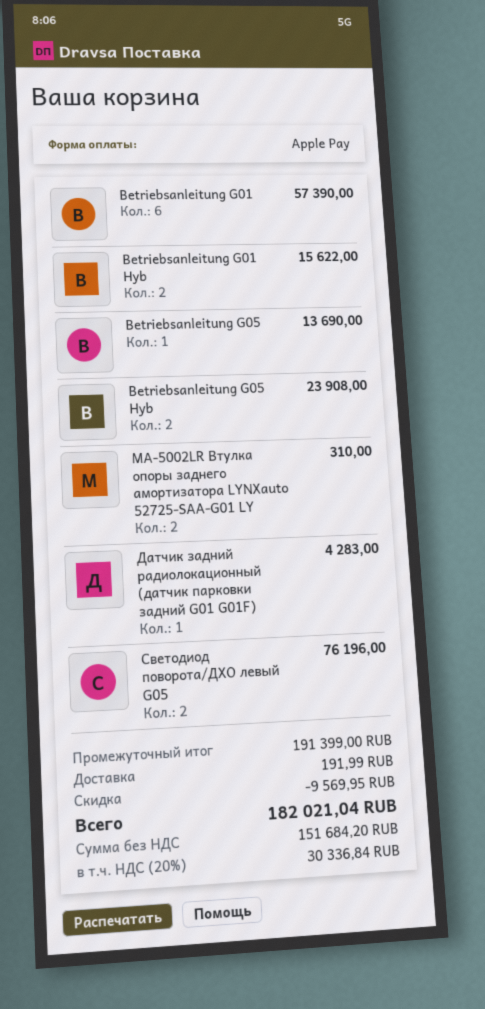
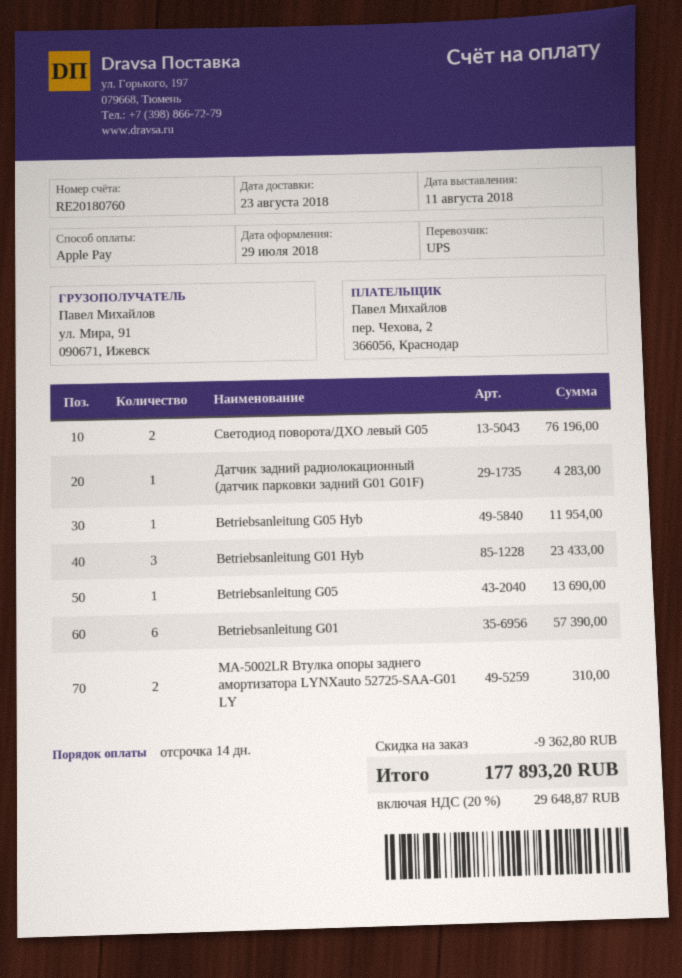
Betriebsanleitung G01 Hyb: 2 for 15622.00 -> 3 for 23433.00
Betriebsanleitung G05 Hyb: 2 for 23908.00 -> 1 for 11954.00
discount: 9569.95 -> 9362.80
shipping: 191.99 -> none
tax: 20% = 30336.84 -> 20% = 29648.87
total: 182021.04 -> 177893.20

